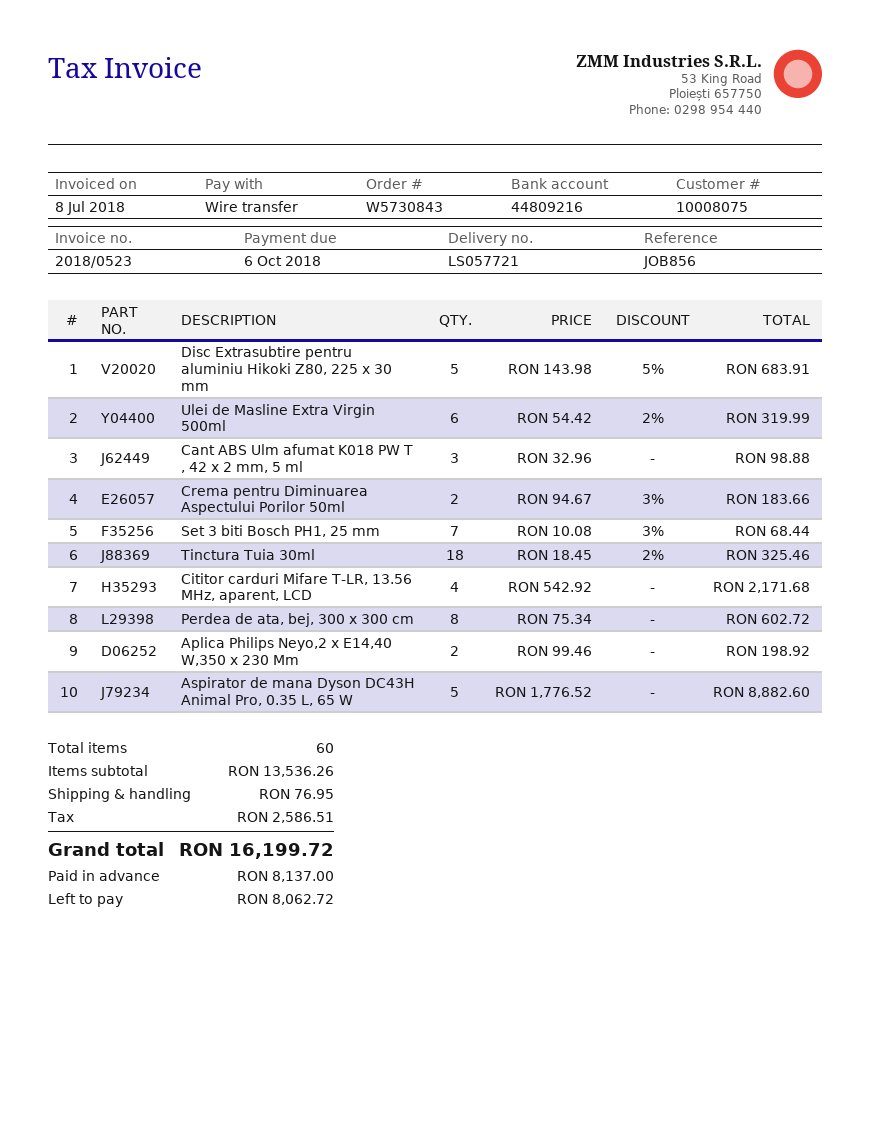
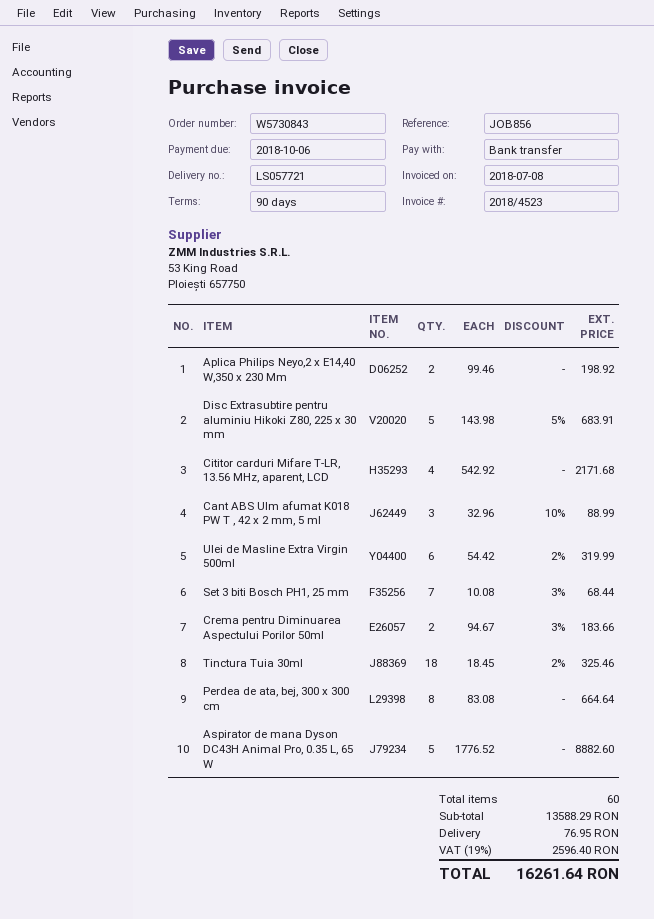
invoice number: 2018/0523 -> 2018/4523
Cant ABS Ulm afumat K018 PW T , 42 x 2 mm, 5 ml: 3 x 32.96 = 98.88 -> 3 x 32.96 - 10% = 88.99
Perdea de ata, bej, 300 x 300 cm: 8 x 75.34 = 602.72 -> 8 x 83.08 = 664.64
subtotal: 13536.26 -> 13588.29
tax: 2586.51 -> 2596.40
total: 16199.72 -> 16261.64

